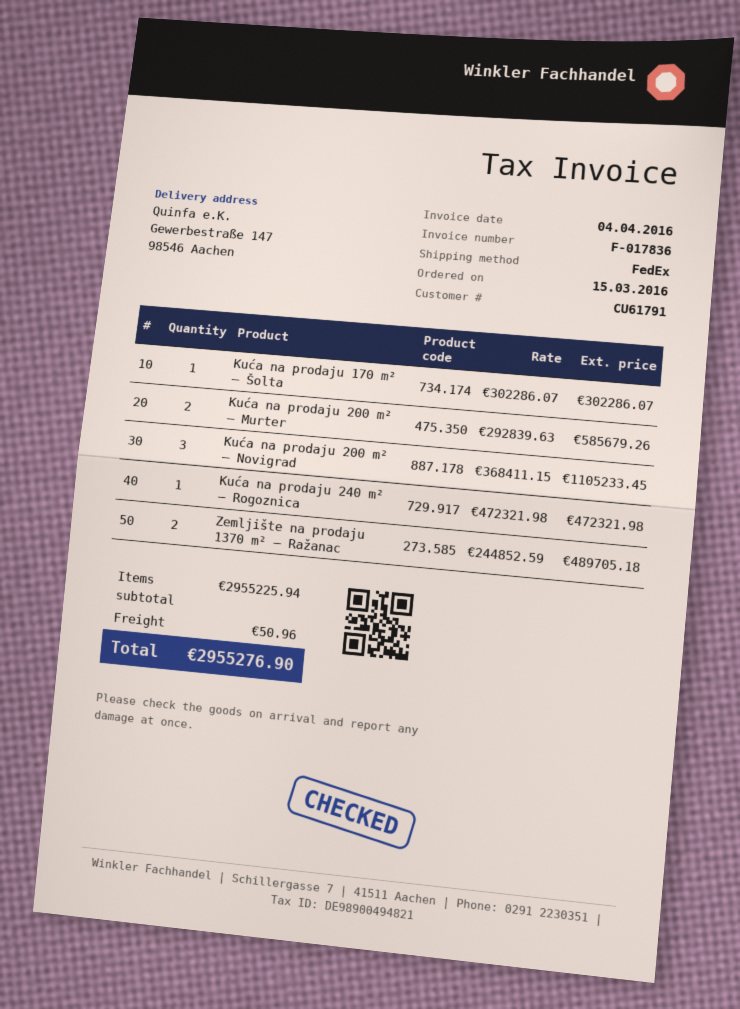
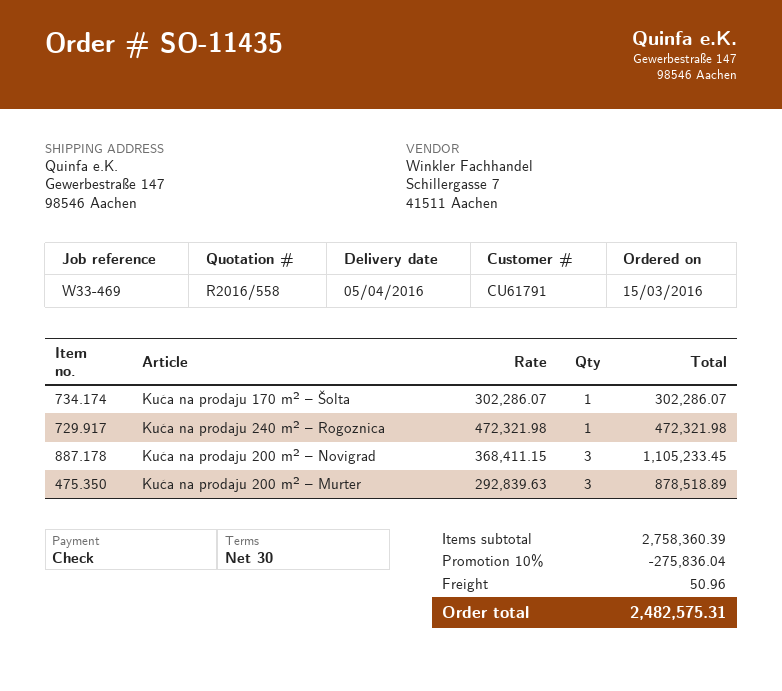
Kuća na prodaju 200 m² – Murter: 2 x 292839.63 = 585679.26 -> 3 x 292839.63 = 878518.89
Zemljište na prodaju 1370 m² – Ražanac: 2 x 244852.59 = 489705.18 -> none
subtotal: 2955225.94 -> 2758360.39
discount: none -> 10% = 275836.04
total: 2955276.90 -> 2482575.31

